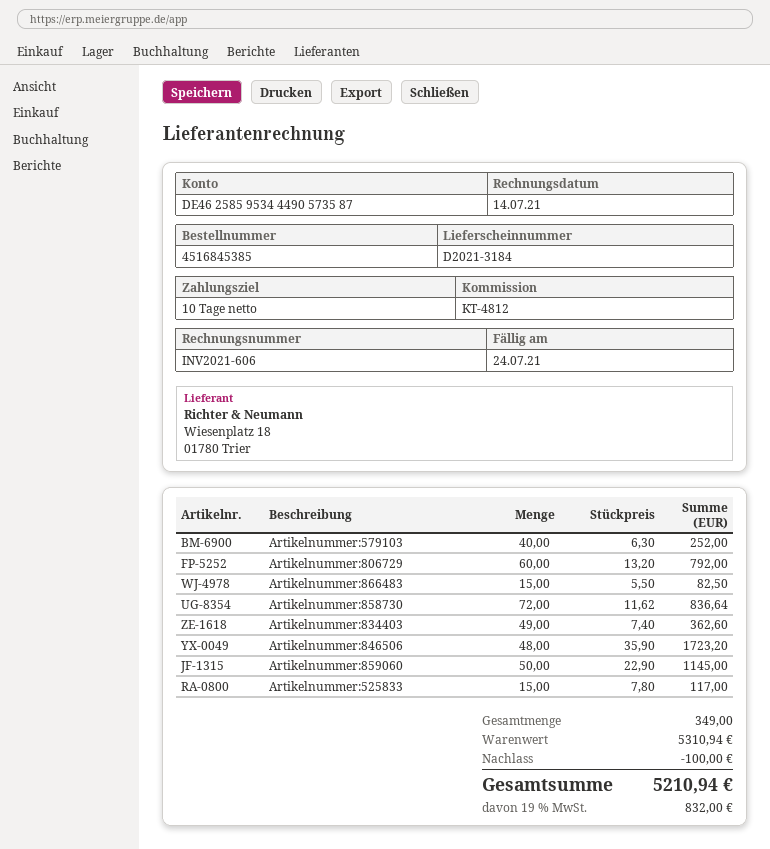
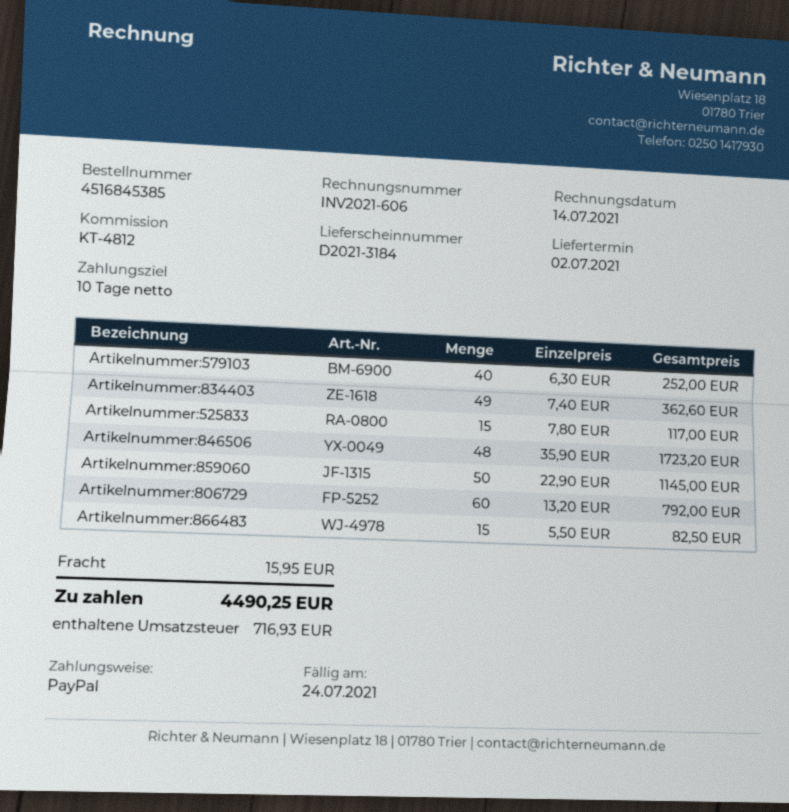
Artikelnummer:858730: 72 x 11.62 = 836.64 -> none
discount: 100.00 -> none
shipping: none -> 15.95
tax: 832.00 -> 716.93
total: 5210.94 -> 4490.25

